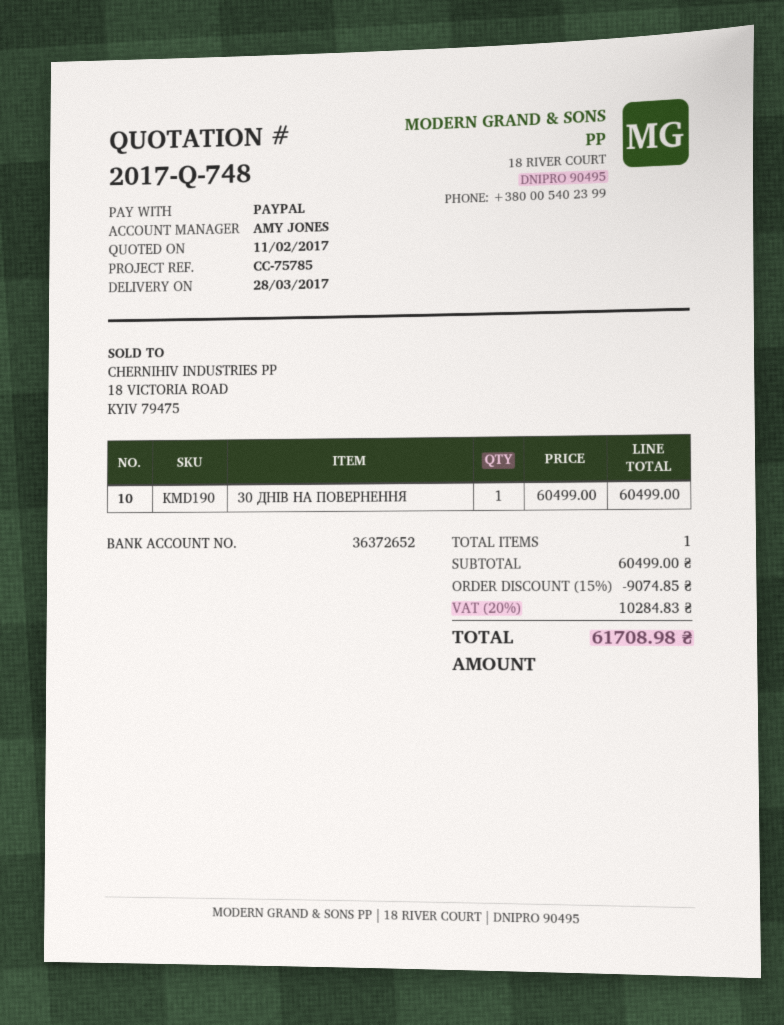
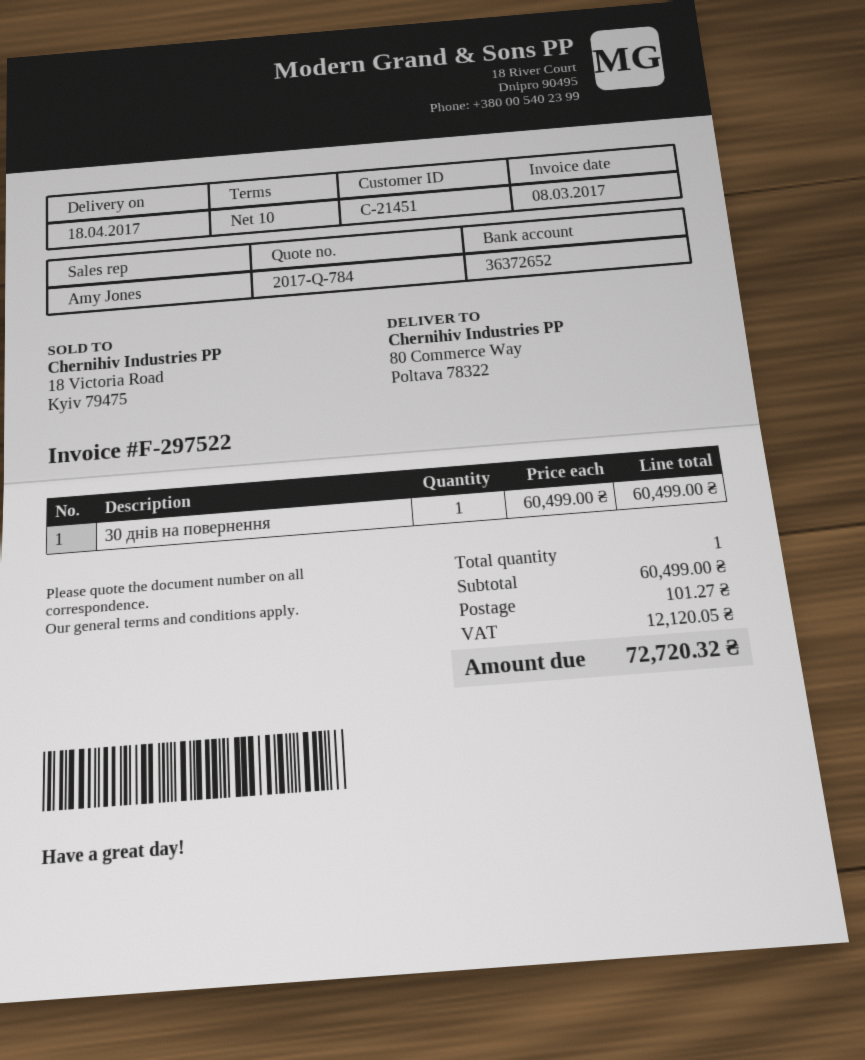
quote number: 2017-Q-748 -> 2017-Q-784
delivery date: 2017-03-28 -> 2017-04-18
discount: 15% = 9074.85 -> none
shipping: none -> 101.27
tax: 10284.83 -> 12120.05
total: 61708.98 -> 72720.32

